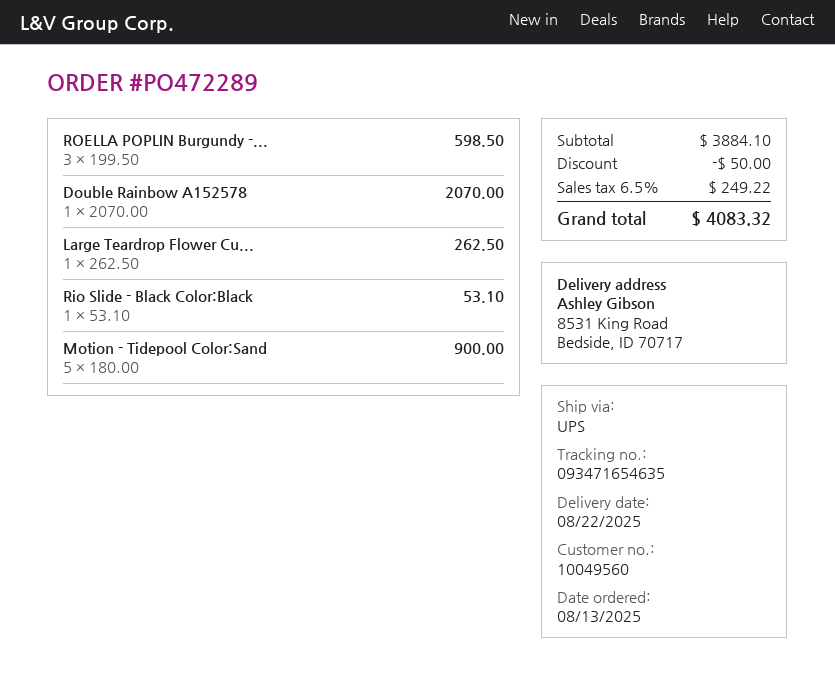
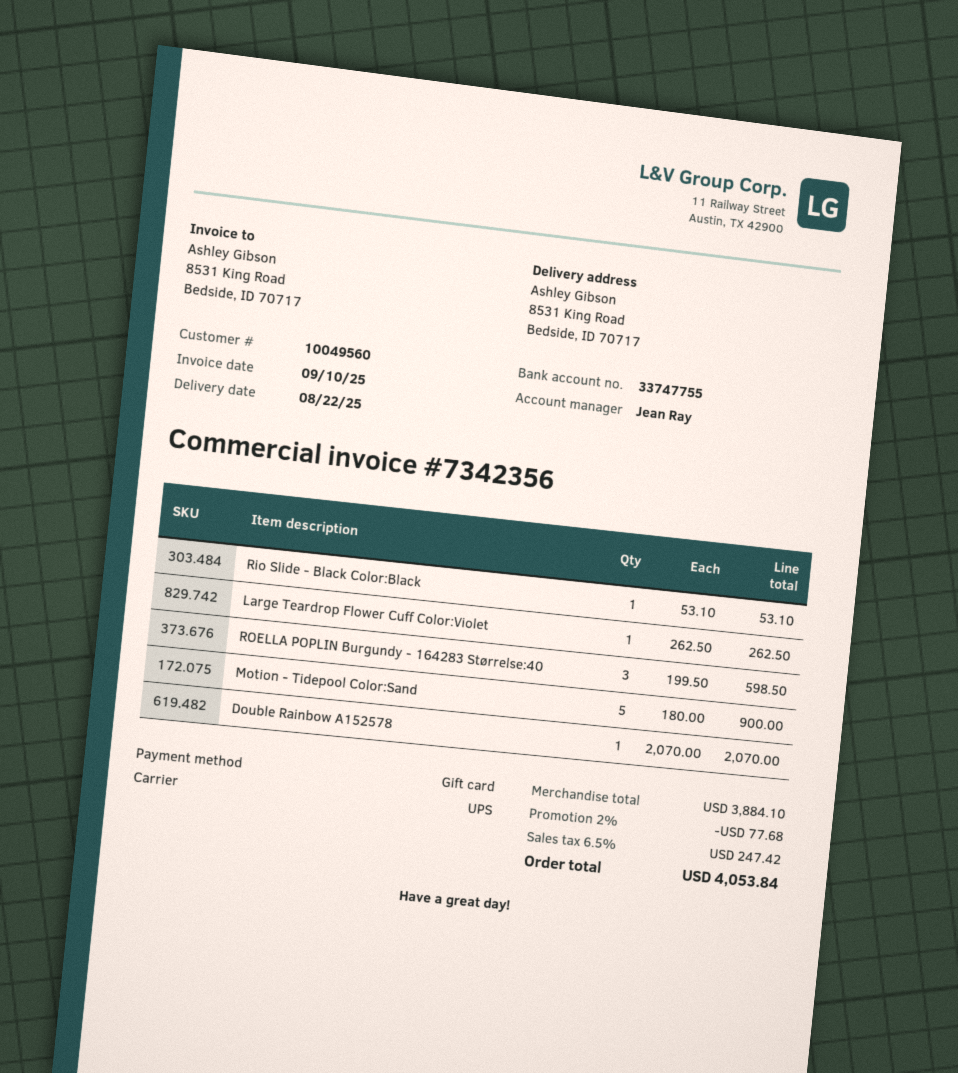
discount: 50.00 -> 77.68
tax: 6.5% = 249.22 -> 6.5% = 247.42
total: 4083.32 -> 4053.84

